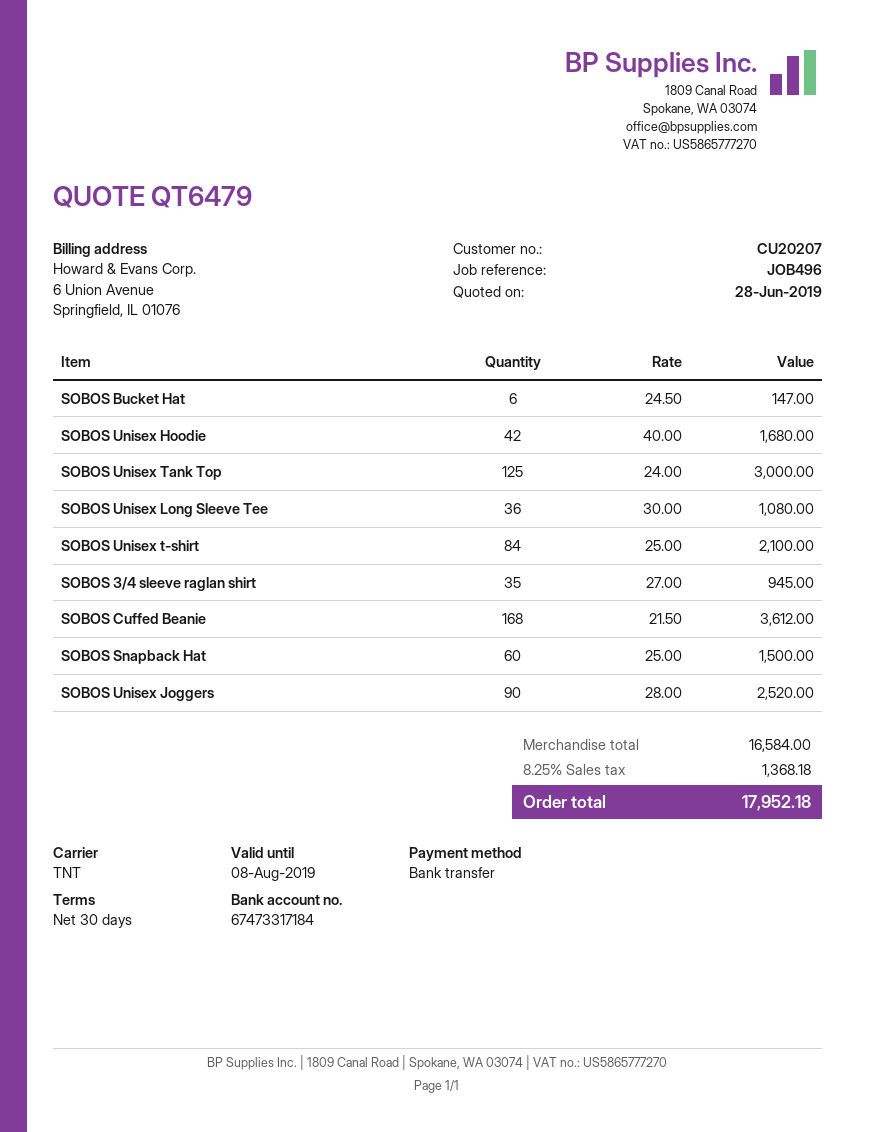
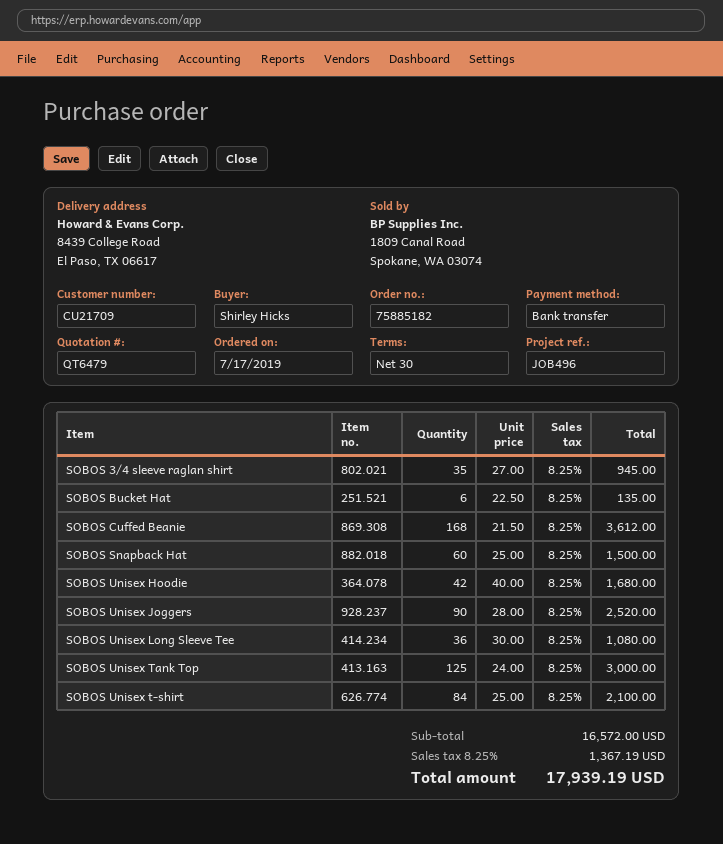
customer number: CU20207 -> CU21709
SOBOS Bucket Hat: 6 x 24.50 = 147.00 -> 6 x 22.50 = 135.00
subtotal: 16584.00 -> 16572.00
tax: 8.25% = 1368.18 -> 8.25% = 1367.19
total: 17952.18 -> 17939.19

